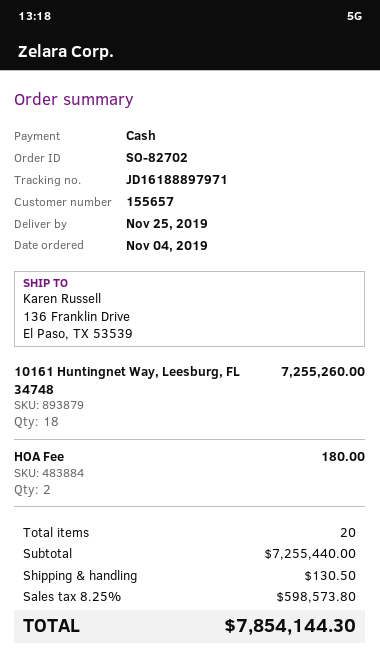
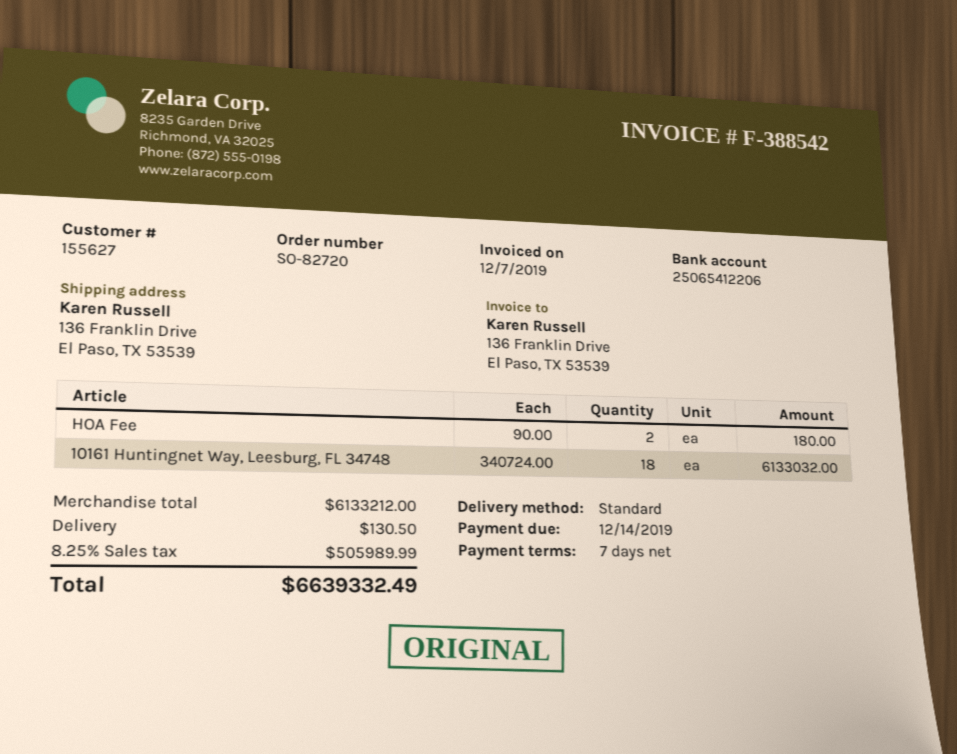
order number: SO-82702 -> SO-82720
customer number: 155657 -> 155627
10161 Huntingnet Way, Leesburg, FL 34748: 18 for 7255260.00 -> 18 for 6133032.00
subtotal: 7255440.00 -> 6133212.00
tax: 8.25% = 598573.80 -> 8.25% = 505989.99
total: 7854144.30 -> 6639332.49

